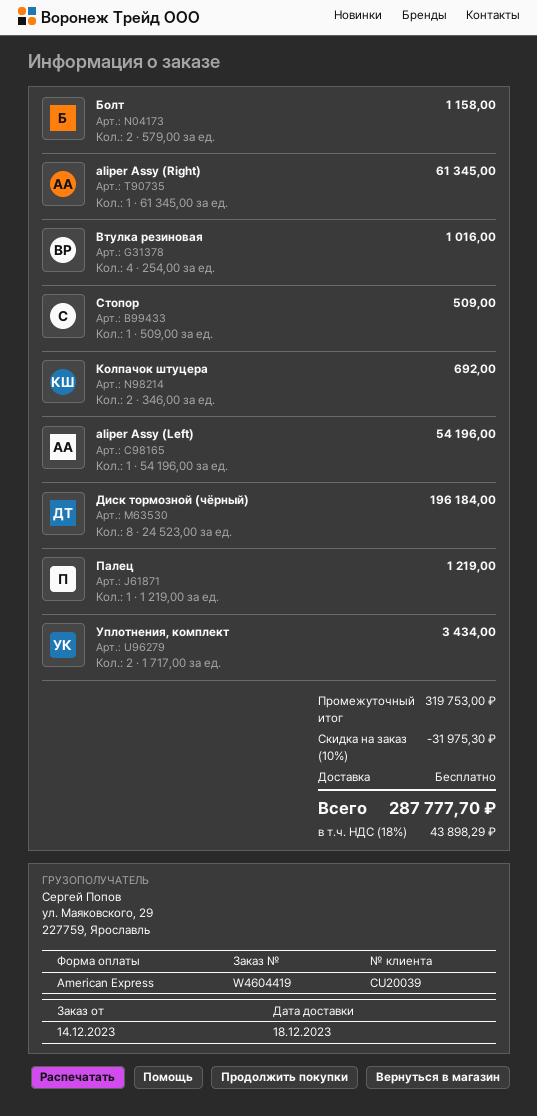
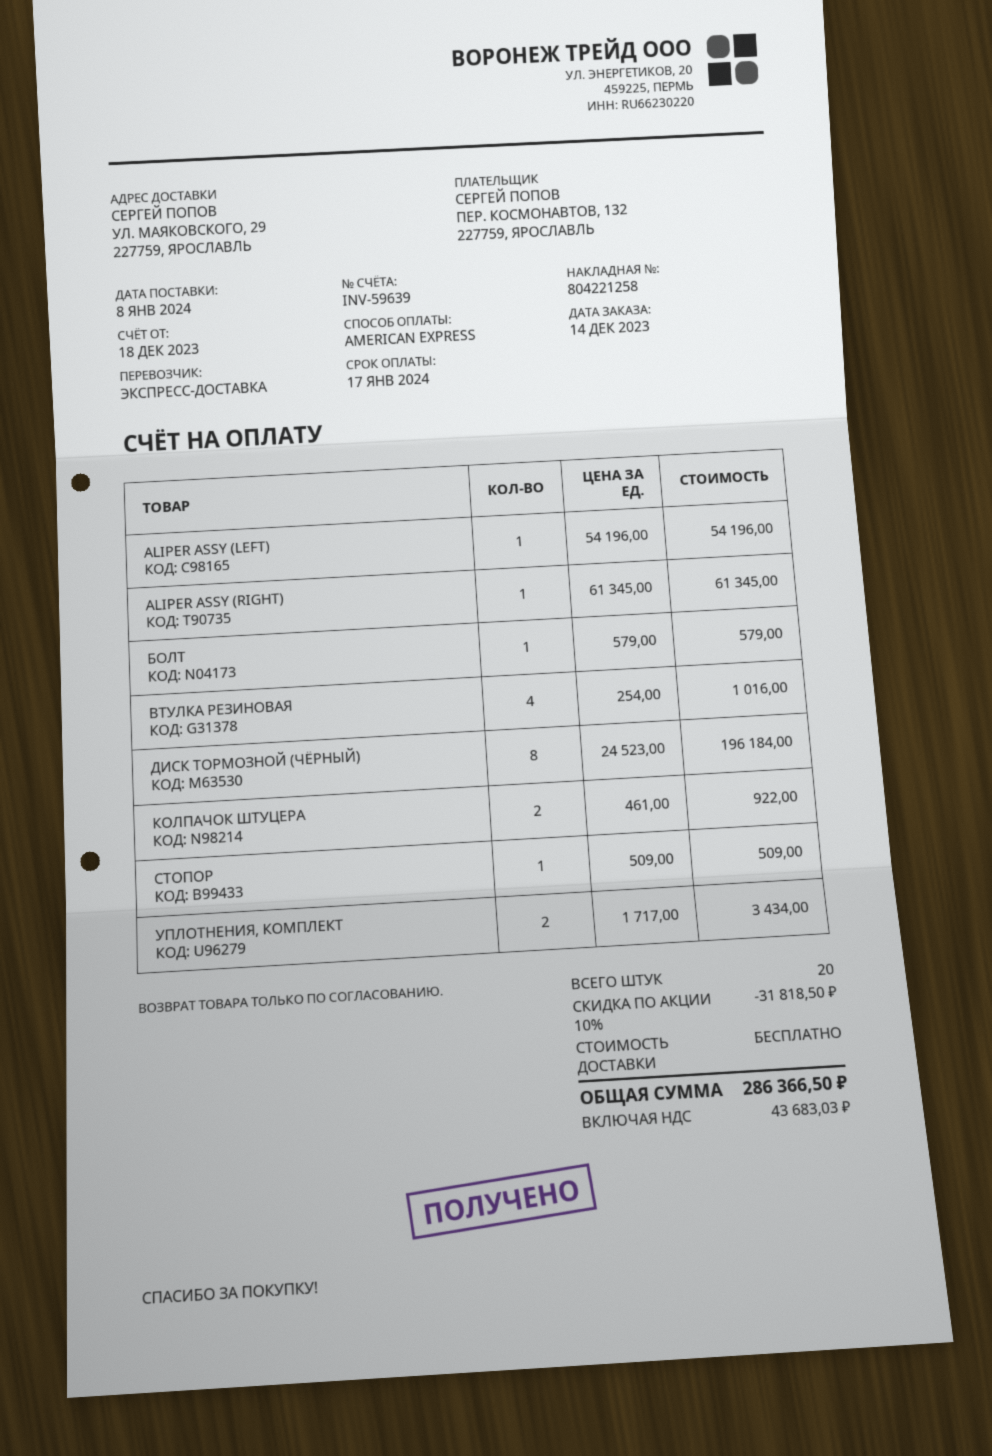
delivery date: 2023-12-18 -> 2024-01-08
Болт: 2 x 579.00 = 1158.00 -> 1 x 579.00 = 579.00
Колпачок штуцера: 2 x 346.00 = 692.00 -> 2 x 461.00 = 922.00
Палец: 1 x 1219.00 = 1219.00 -> none
discount: 10% = 31975.30 -> 10% = 31818.50
tax: 43898.29 -> 43683.03
total: 287777.70 -> 286366.50

